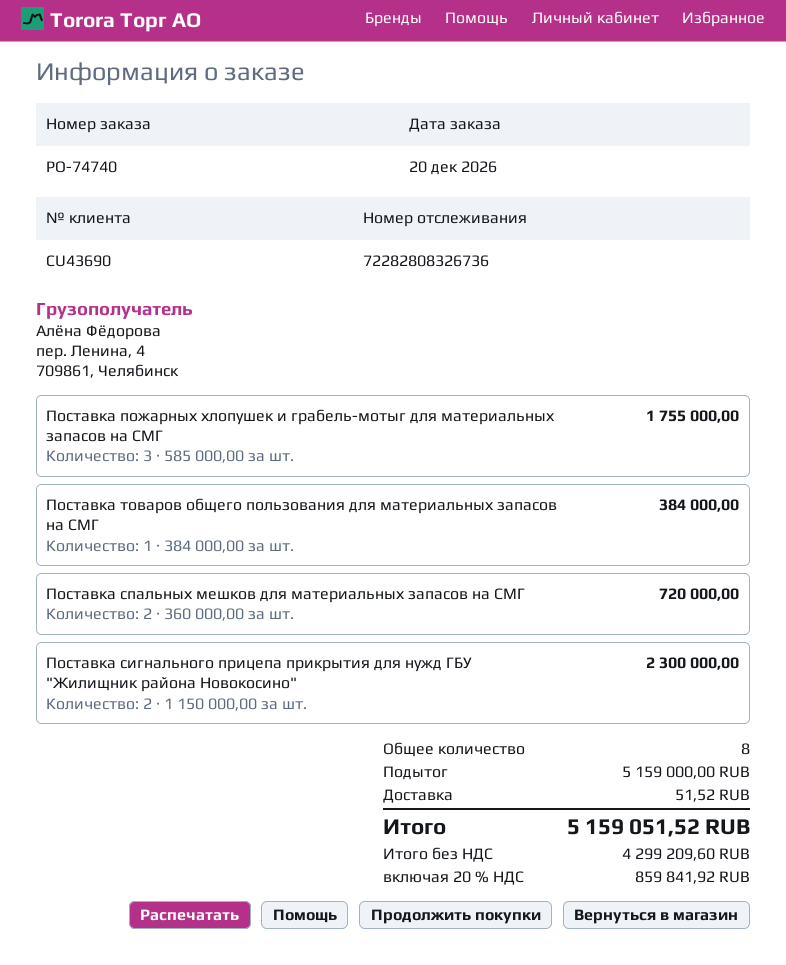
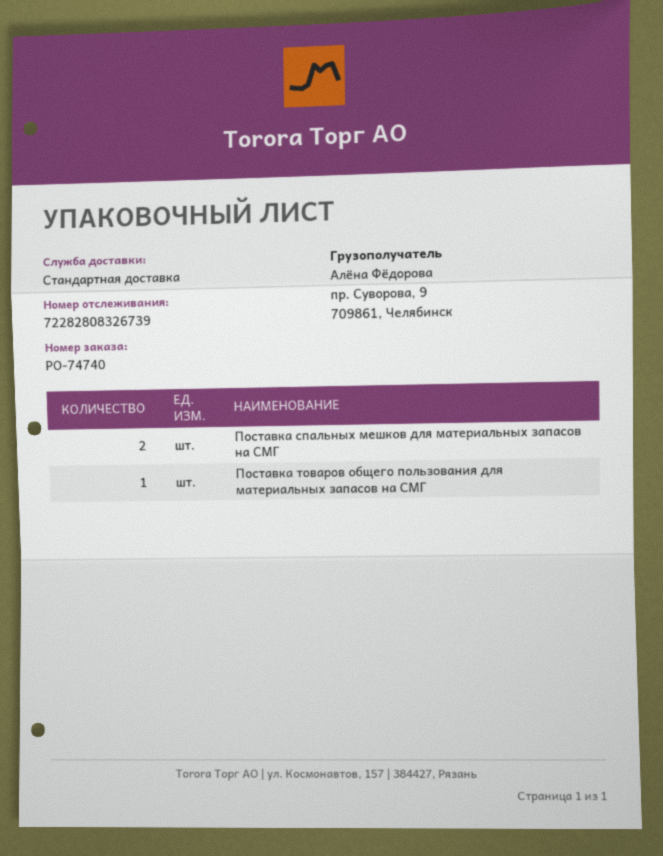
tracking number: 72282808326736 -> 72282808326739
ship to: пер. Ленина, 4, 709861, Челябинск -> пр. Суворова, 9, 709861, Челябинск
Поставка пожарных хлопушек и грабель-мотыг для материальных запасов на СМГ: 3 -> none
Поставка сигнального прицепа прикрытия для нужд ГБУ "Жилищник района Новокосино": 2 -> none

